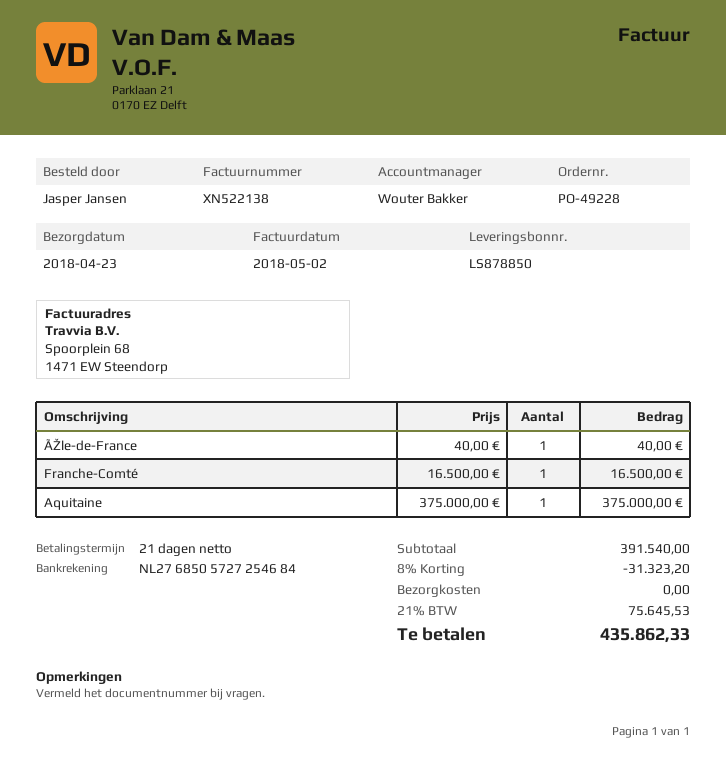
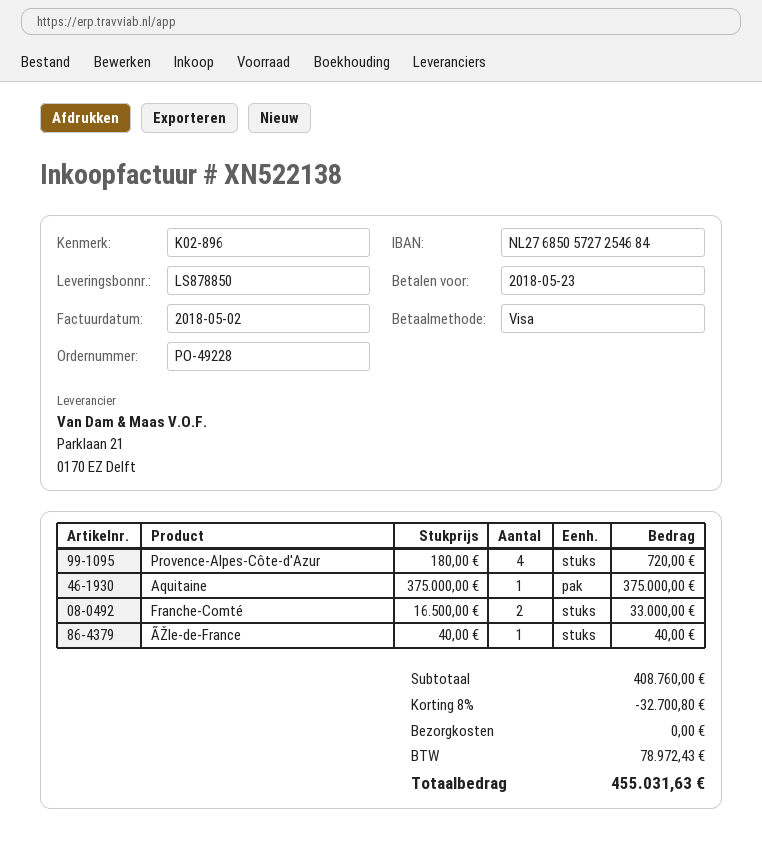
Franche-Comté: 1 x 16500.00 = 16500.00 -> 2 x 16500.00 = 33000.00
Provence-Alpes-Côte-d'Azur: none -> 4 x 180.00 = 720.00
subtotal: 391540.00 -> 408760.00
discount: 8% = 31323.20 -> 8% = 32700.80
tax: 75645.53 -> 78972.43
total: 435862.33 -> 455031.63

